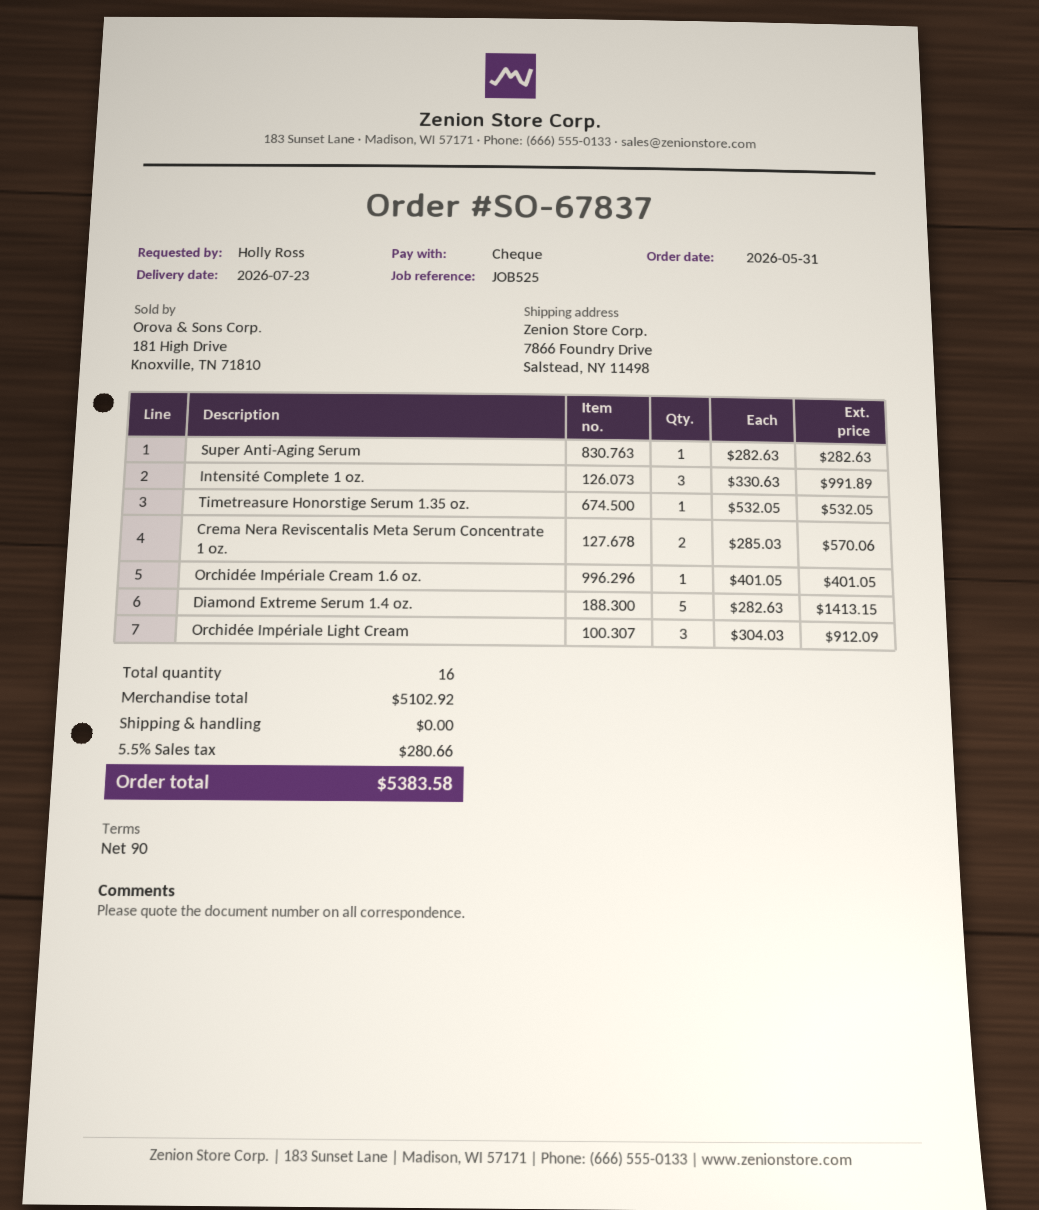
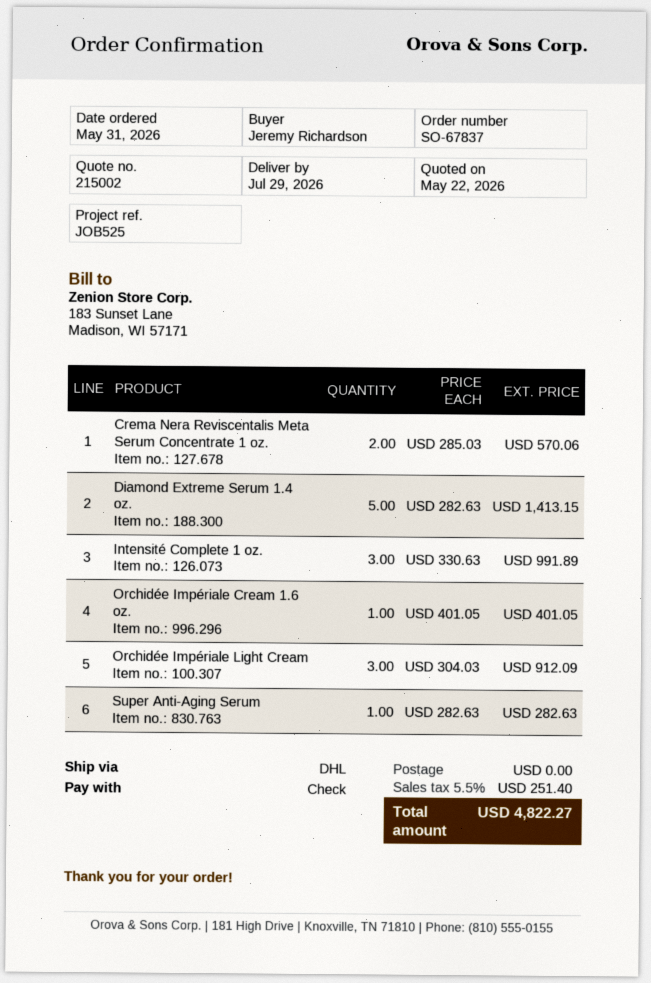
delivery date: 2026-07-23 -> 2026-07-29
ordered by: Holly Ross -> Jeremy Richardson
Timetreasure Honorstige Serum 1.35 oz.: 1 x 532.05 = 532.05 -> none
tax: 5.5% = 280.66 -> 5.5% = 251.40
total: 5383.58 -> 4822.27

